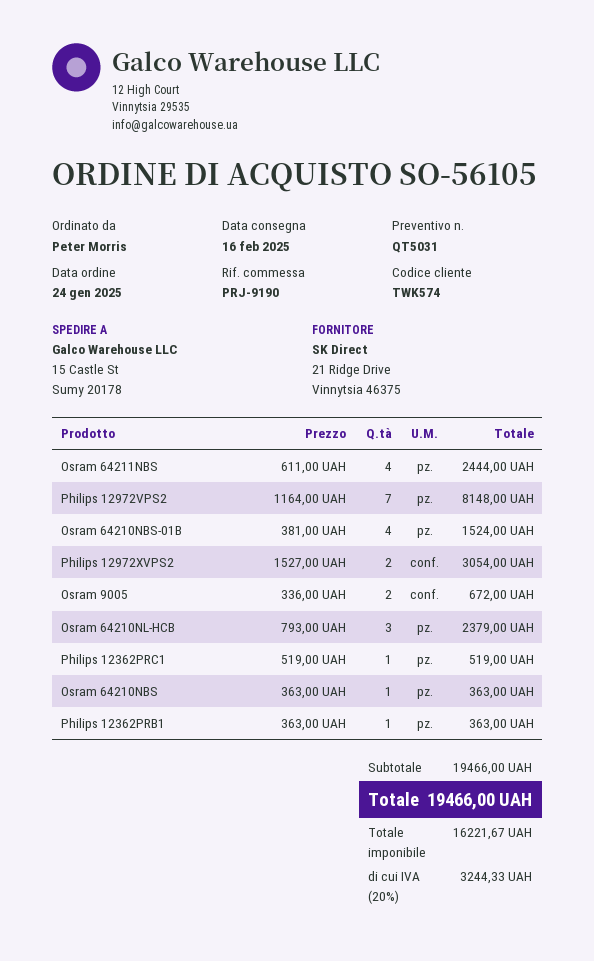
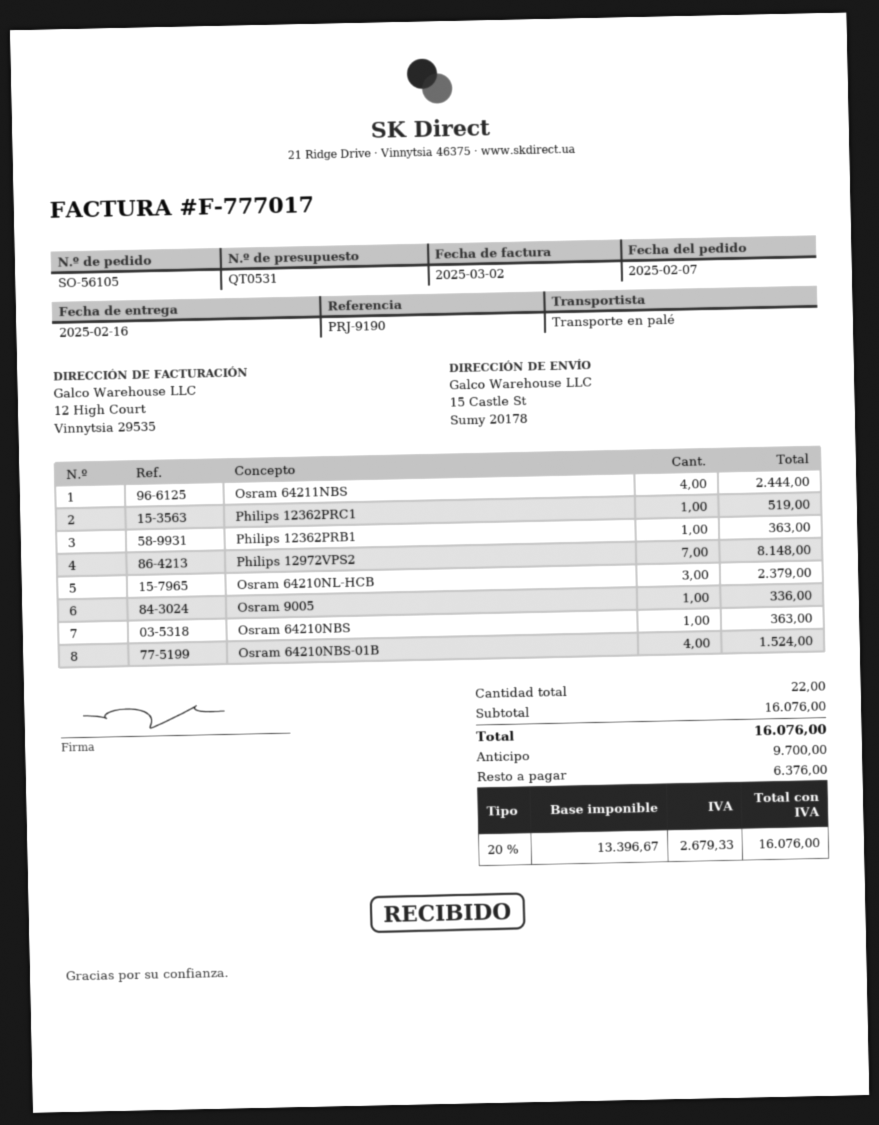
quote number: QT5031 -> QT0531
order date: 2025-01-24 -> 2025-02-07
Philips 12972XVPS2: 2 for 3054.00 -> none
Osram 9005: 2 for 672.00 -> 1 for 336.00
subtotal: 19466.00 -> 16076.00
net: 16221.67 -> 13396.67
tax: 20% = 3244.33 -> 20% = 2679.33
total: 19466.00 -> 16076.00

